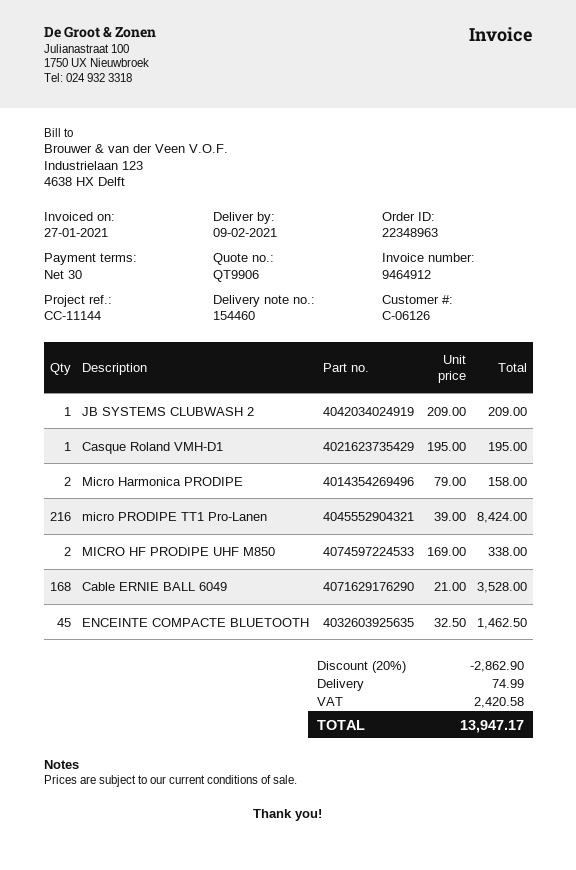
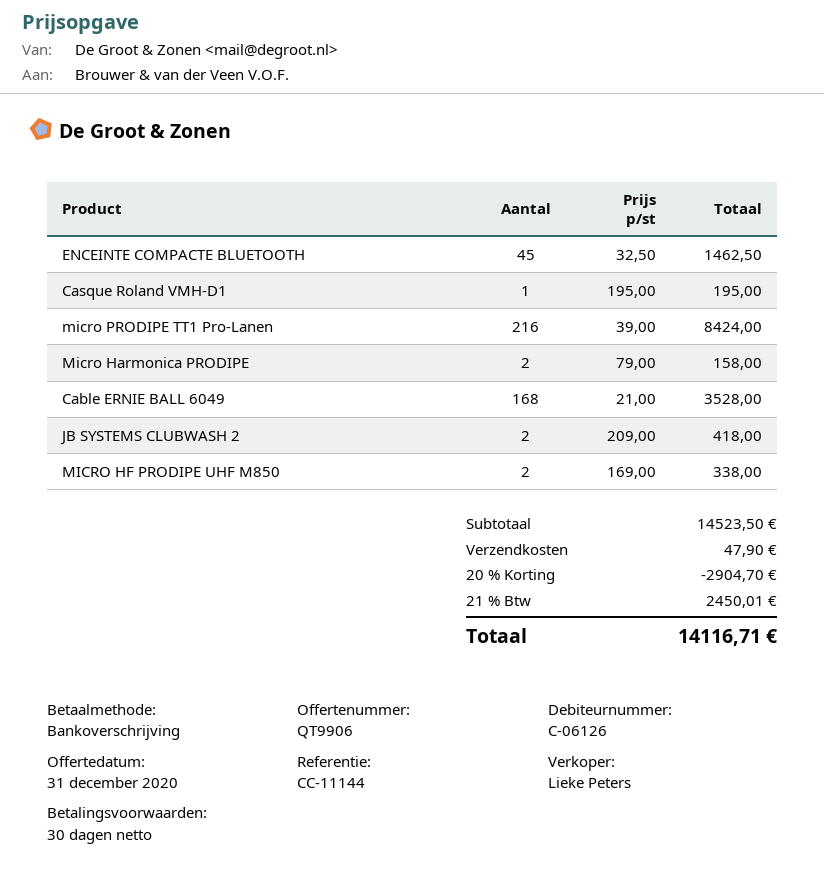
JB SYSTEMS CLUBWASH 2: 1 x 209.00 = 209.00 -> 2 x 209.00 = 418.00
discount: 20% = 2862.90 -> 20% = 2904.70
shipping: 74.99 -> 47.90
tax: 2420.58 -> 2450.01
total: 13947.17 -> 14116.71

